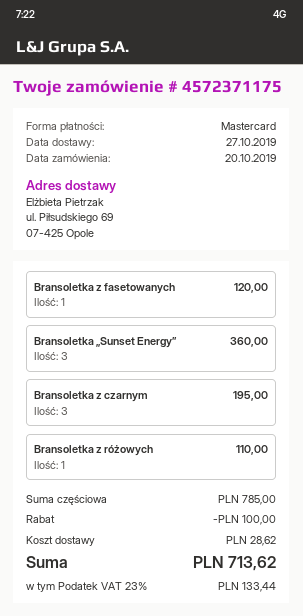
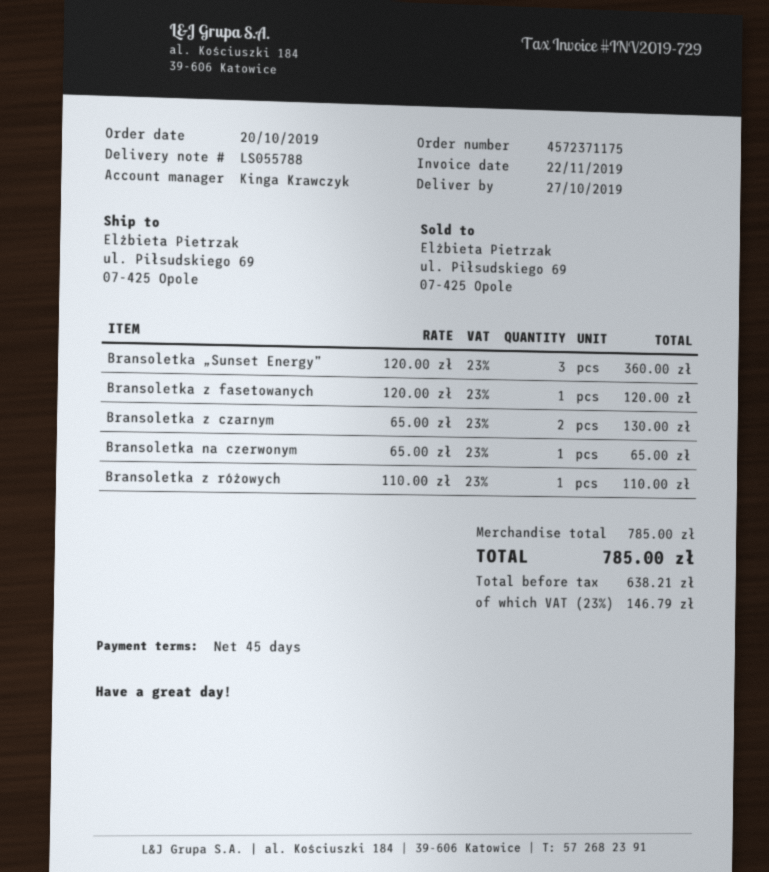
Bransoletka z czarnym: 3 for 195.00 -> 2 for 130.00
Bransoletka na czerwonym: none -> 1 for 65.00
discount: 100.00 -> none
shipping: 28.62 -> none
tax: 23% = 133.44 -> 23% = 146.79
total: 713.62 -> 785.00

